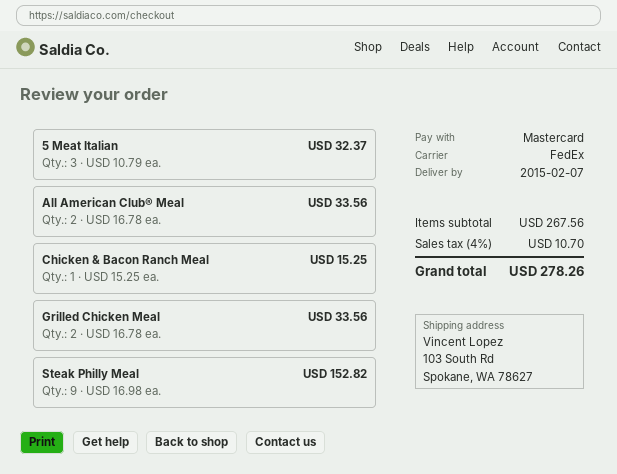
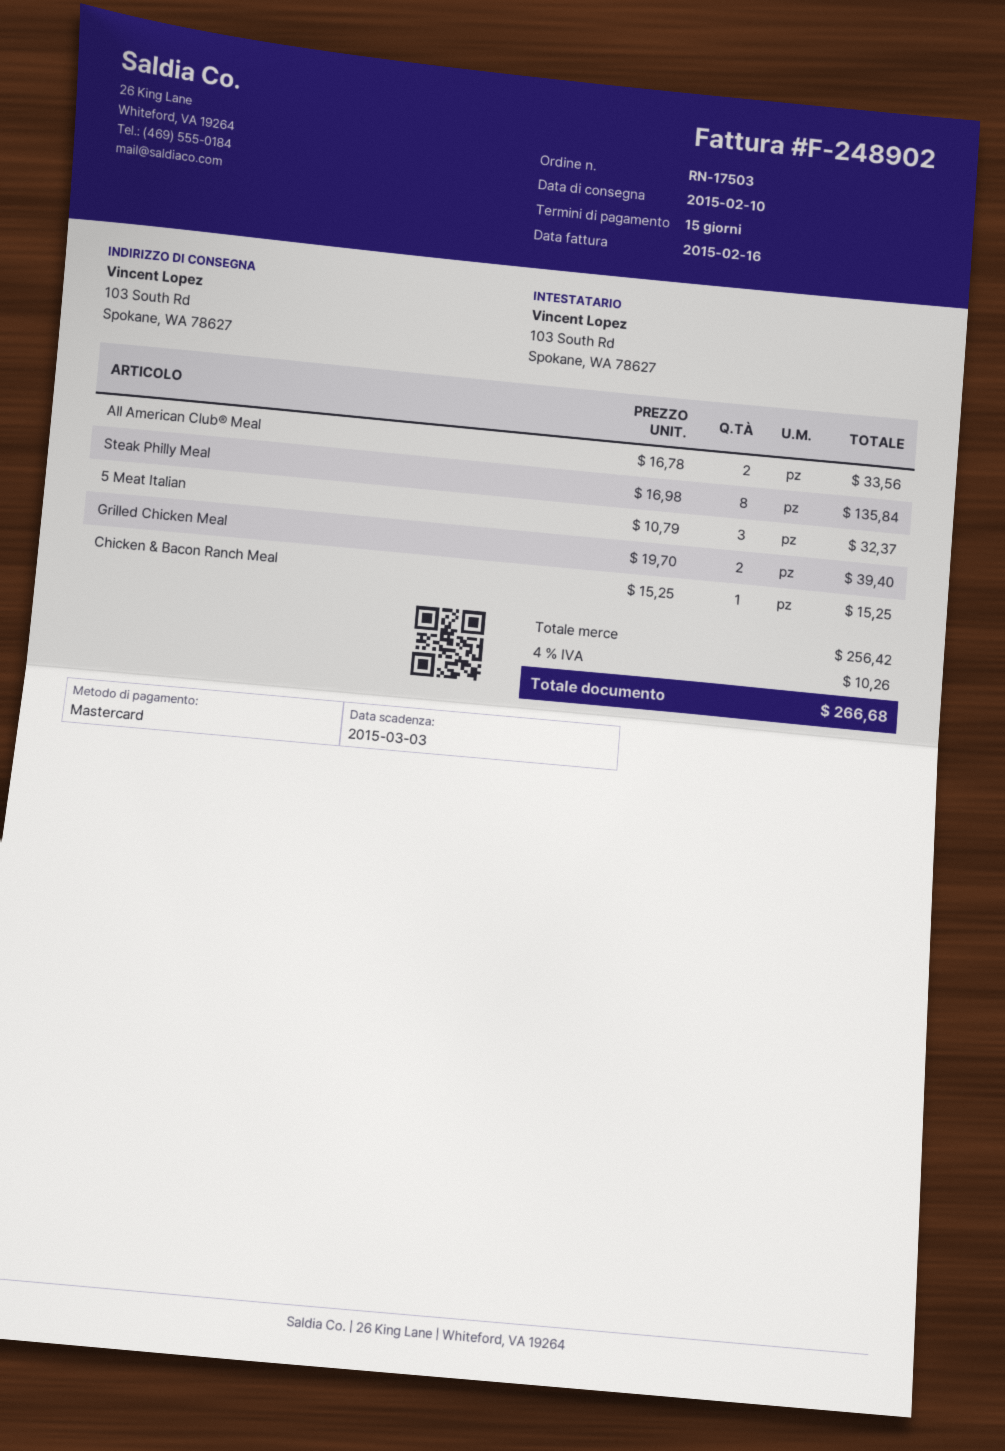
delivery date: 2015-02-07 -> 2015-02-10
Grilled Chicken Meal: 2 x 16.78 = 33.56 -> 2 x 19.70 = 39.40
Steak Philly Meal: 9 x 16.98 = 152.82 -> 8 x 16.98 = 135.84
subtotal: 267.56 -> 256.42
tax: 4% = 10.70 -> 4% = 10.26
total: 278.26 -> 266.68

